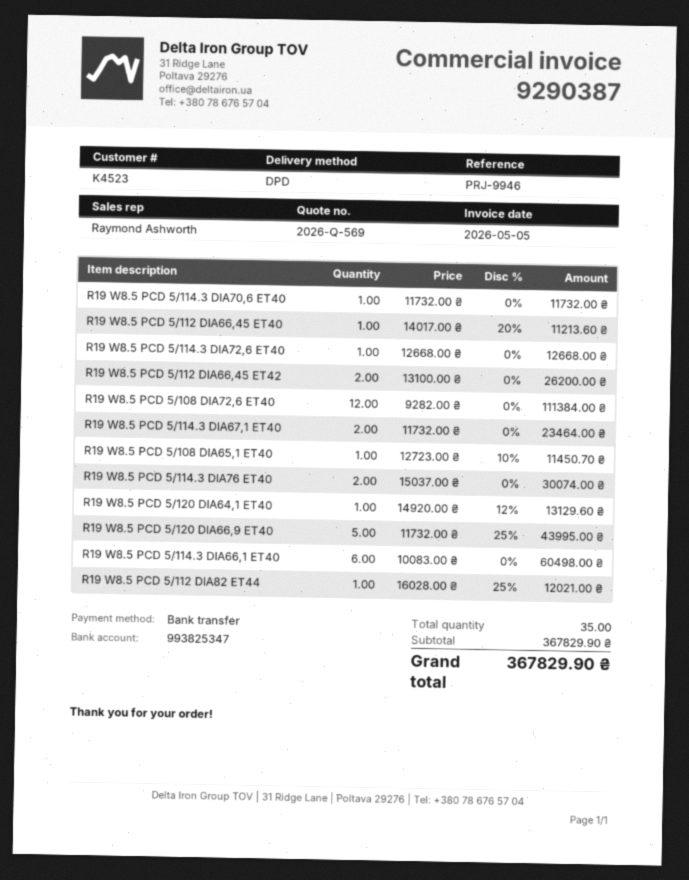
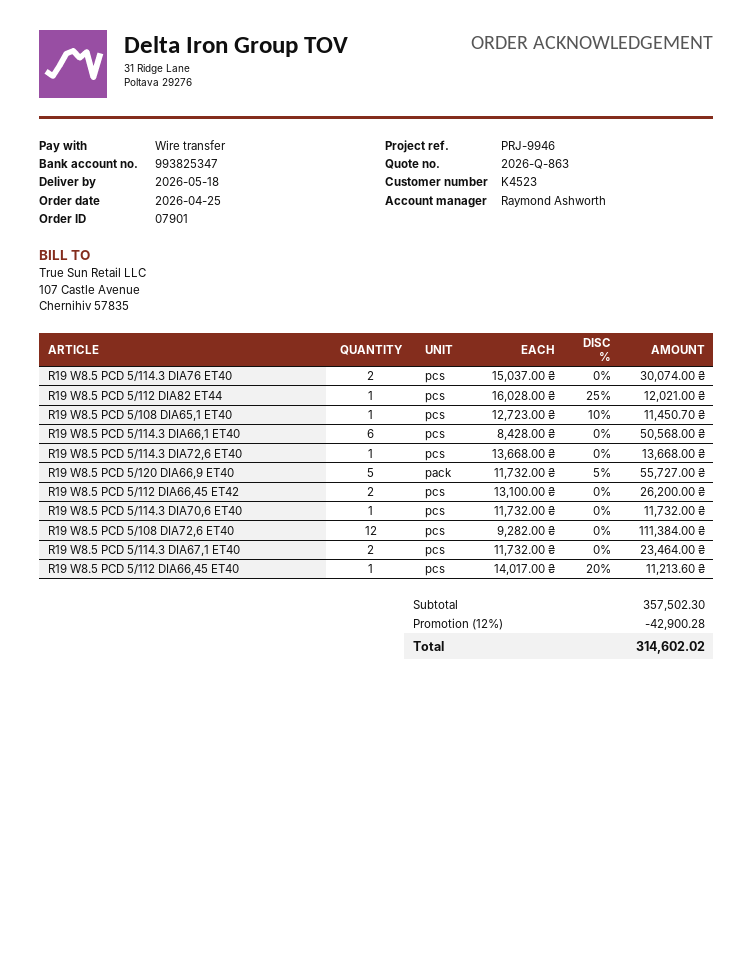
quote number: 2026-Q-569 -> 2026-Q-863
R19 W8.5 PCD 5/114.3 DIA72,6 ET40: 1 x 12668.00 = 12668.00 -> 1 x 13668.00 = 13668.00
R19 W8.5 PCD 5/120 DIA64,1 ET40: 1 x 14920.00 - 12% = 13129.60 -> none
R19 W8.5 PCD 5/120 DIA66,9 ET40: 5 x 11732.00 - 25% = 43995.00 -> 5 x 11732.00 - 5% = 55727.00
R19 W8.5 PCD 5/114.3 DIA66,1 ET40: 6 x 10083.00 = 60498.00 -> 6 x 8428.00 = 50568.00
subtotal: 367829.90 -> 357502.30
discount: none -> 12% = 42900.28
total: 367829.90 -> 314602.02

